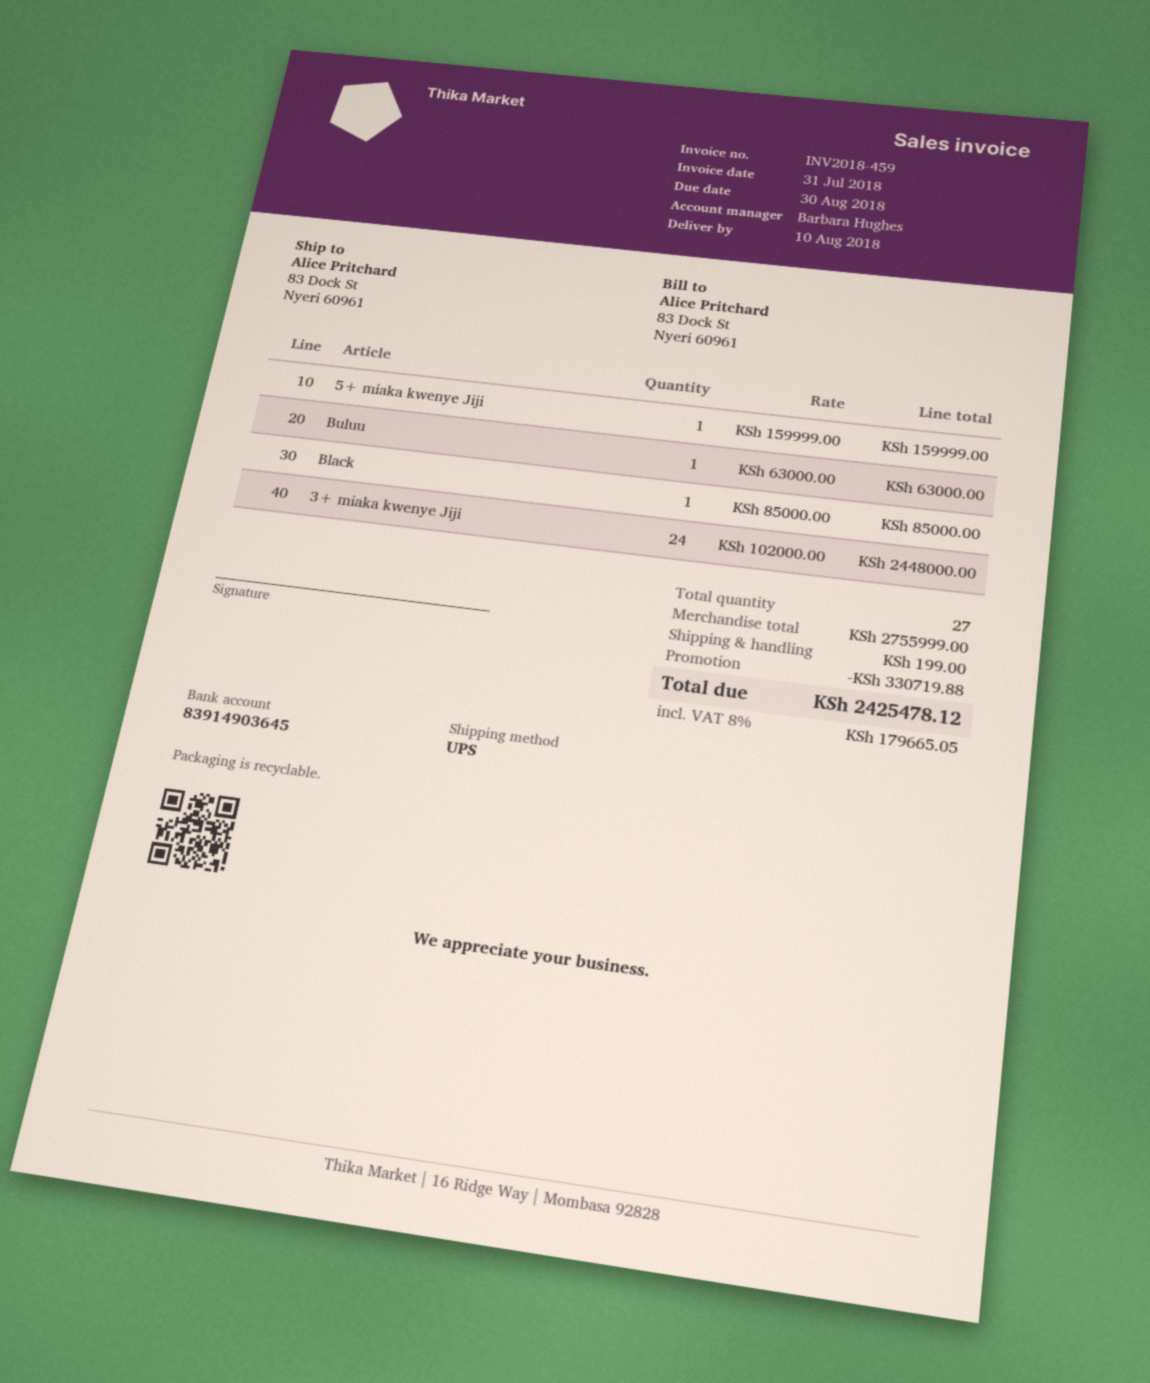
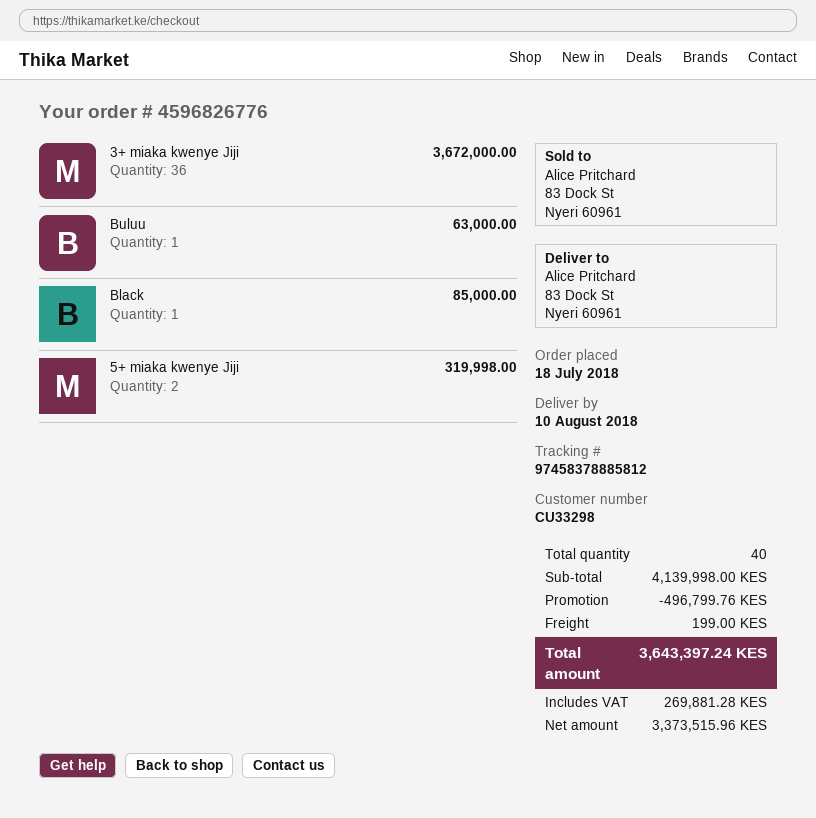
5+ miaka kwenye Jiji: 1 for 159999.00 -> 2 for 319998.00
3+ miaka kwenye Jiji: 24 for 2448000.00 -> 36 for 3672000.00
total quantity: 27 -> 40
subtotal: 2755999.00 -> 4139998.00
discount: 330719.88 -> 496799.76
tax: 179665.05 -> 269881.28
total: 2425478.12 -> 3643397.24

